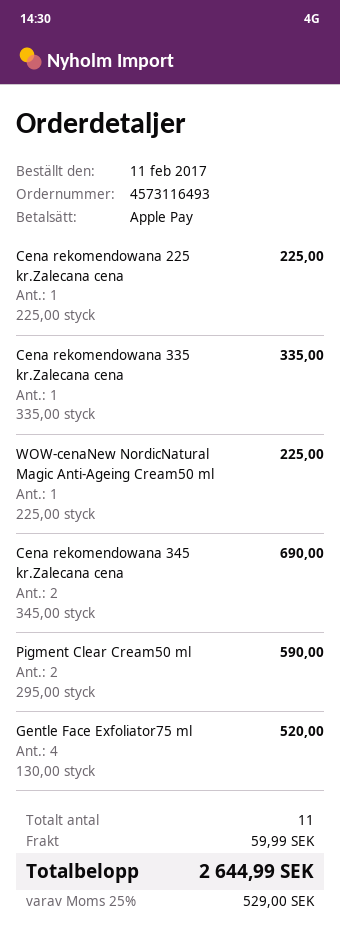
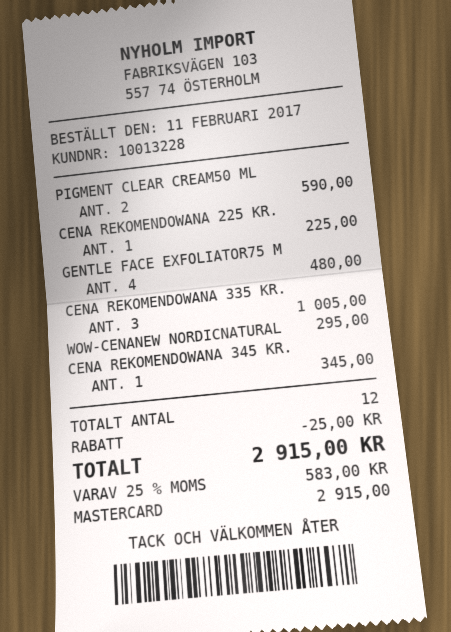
payment method: Apple Pay -> Mastercard
Cena rekomendowana 335 kr.Zalecana cena: 1 for 335.00 -> 3 for 1005.00
WOW-cenaNew NordicNatural Magic Anti-Ageing Cream50 ml: 1 for 225.00 -> 1 for 295.00
Cena rekomendowana 345 kr.Zalecana cena: 2 for 690.00 -> 1 for 345.00
Gentle Face Exfoliator75 ml: 4 for 520.00 -> 4 for 480.00
total quantity: 11 -> 12
discount: none -> 25.00
shipping: 59.99 -> none
tax: 25% = 529.00 -> 25% = 583.00
total: 2644.99 -> 2915.00

